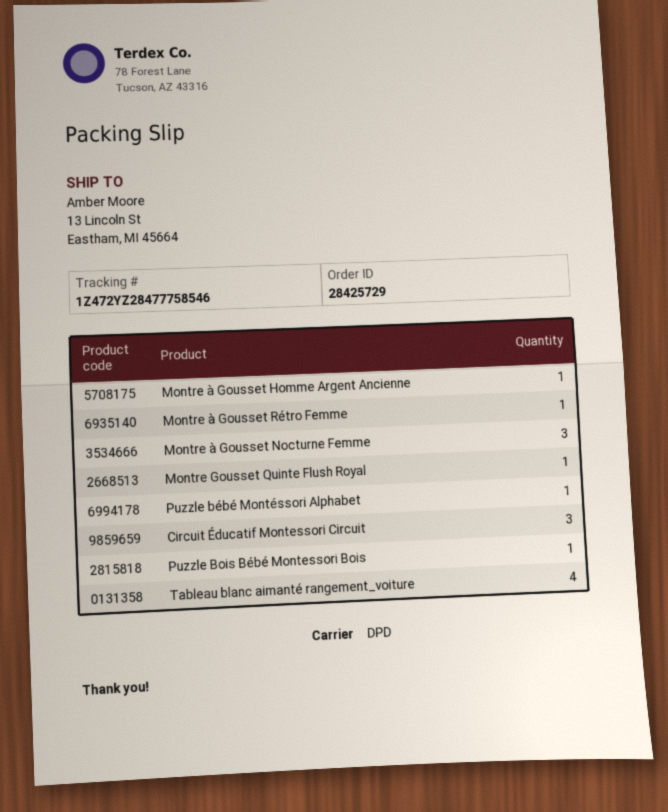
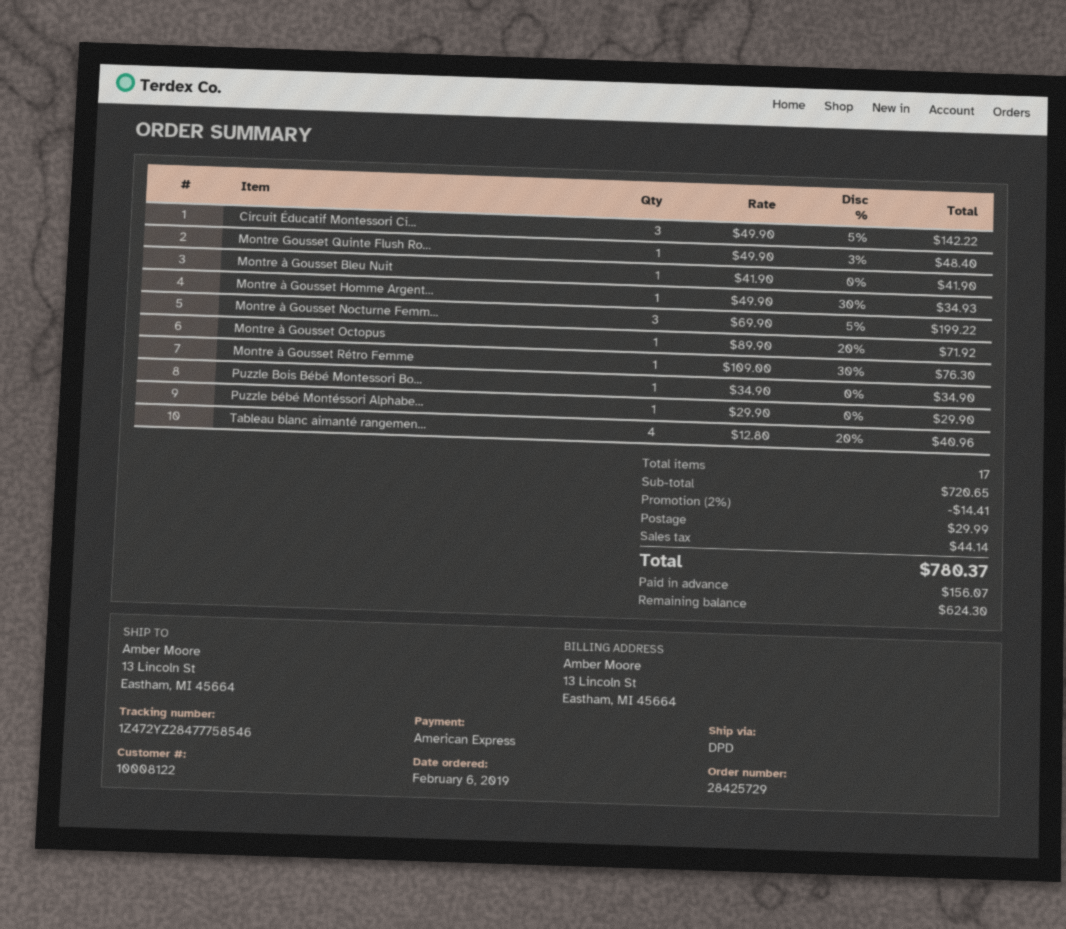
Montre à Gousset Bleu Nuit: none -> 1
Montre à Gousset Octopus: none -> 1

